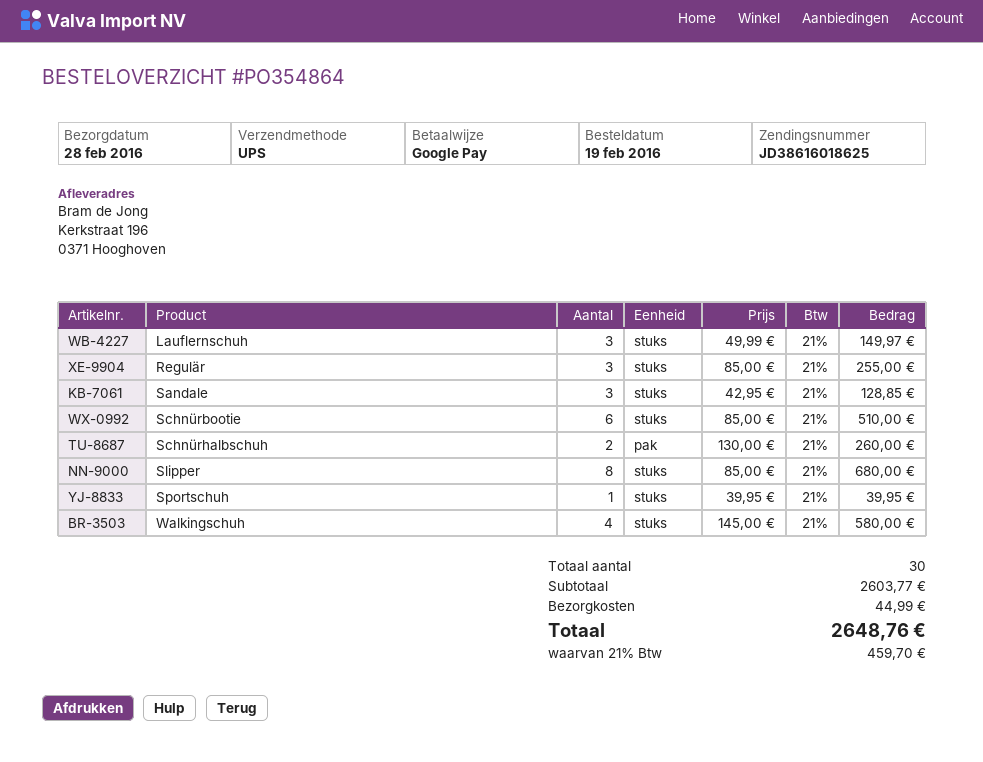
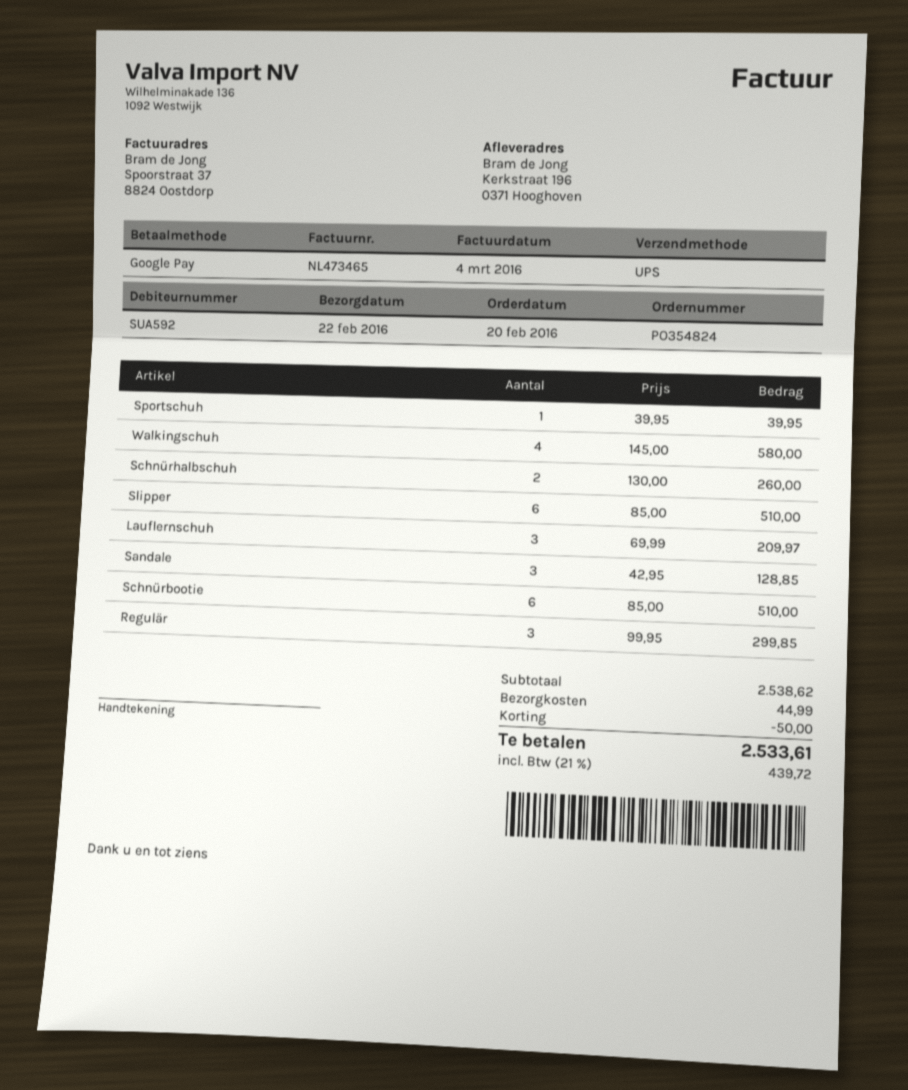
order number: PO354864 -> PO354824
order date: 2016-02-19 -> 2016-02-20
delivery date: 2016-02-28 -> 2016-02-22
Lauflernschuh: 3 x 49.99 = 149.97 -> 3 x 69.99 = 209.97
Regulär: 3 x 85.00 = 255.00 -> 3 x 99.95 = 299.85
Slipper: 8 x 85.00 = 680.00 -> 6 x 85.00 = 510.00
subtotal: 2603.77 -> 2538.62
discount: none -> 50.00
tax: 21% = 459.70 -> 21% = 439.72
total: 2648.76 -> 2533.61

